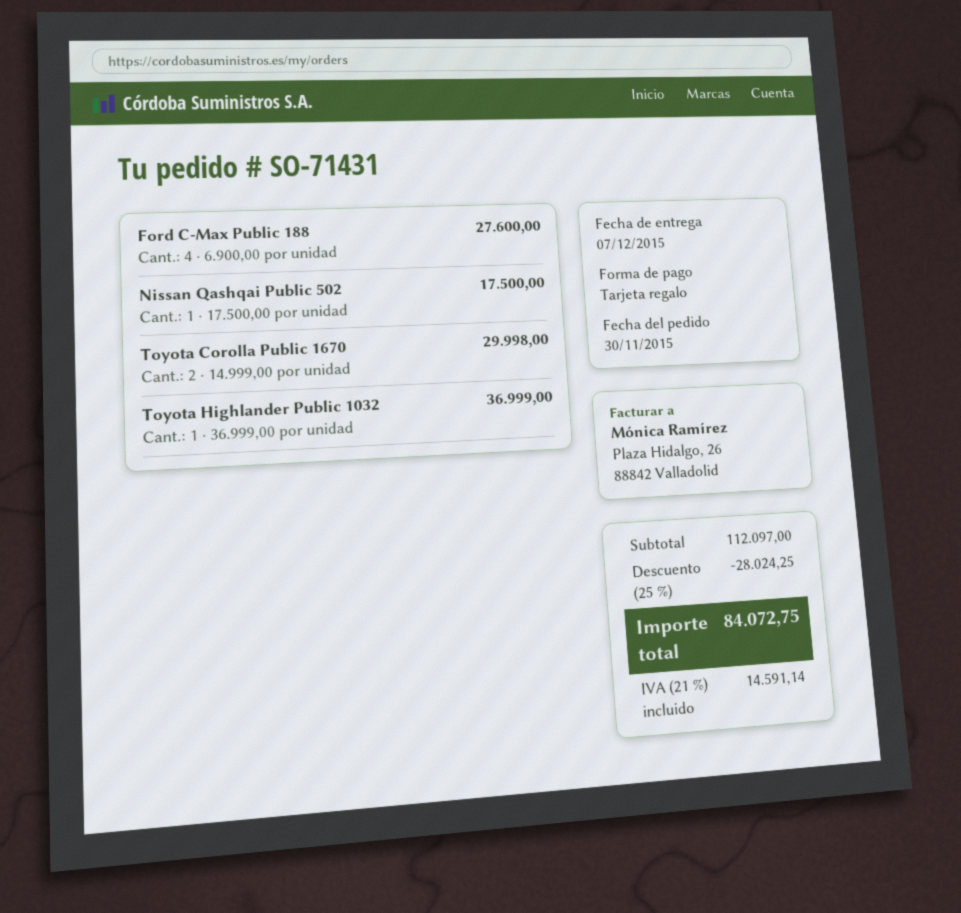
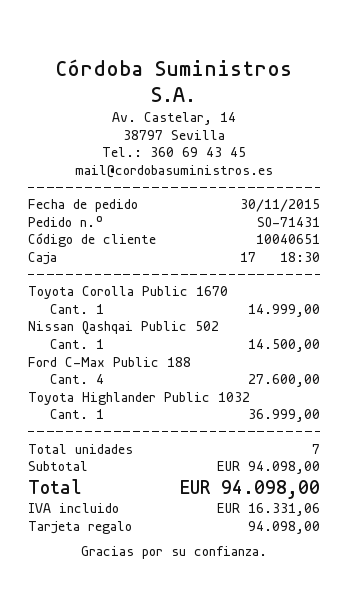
Nissan Qashqai Public 502: 1 for 17500.00 -> 1 for 14500.00
Toyota Corolla Public 1670: 2 for 29998.00 -> 1 for 14999.00
subtotal: 112097.00 -> 94098.00
discount: 25% = 28024.25 -> none
tax: 14591.14 -> 16331.06
total: 84072.75 -> 94098.00

